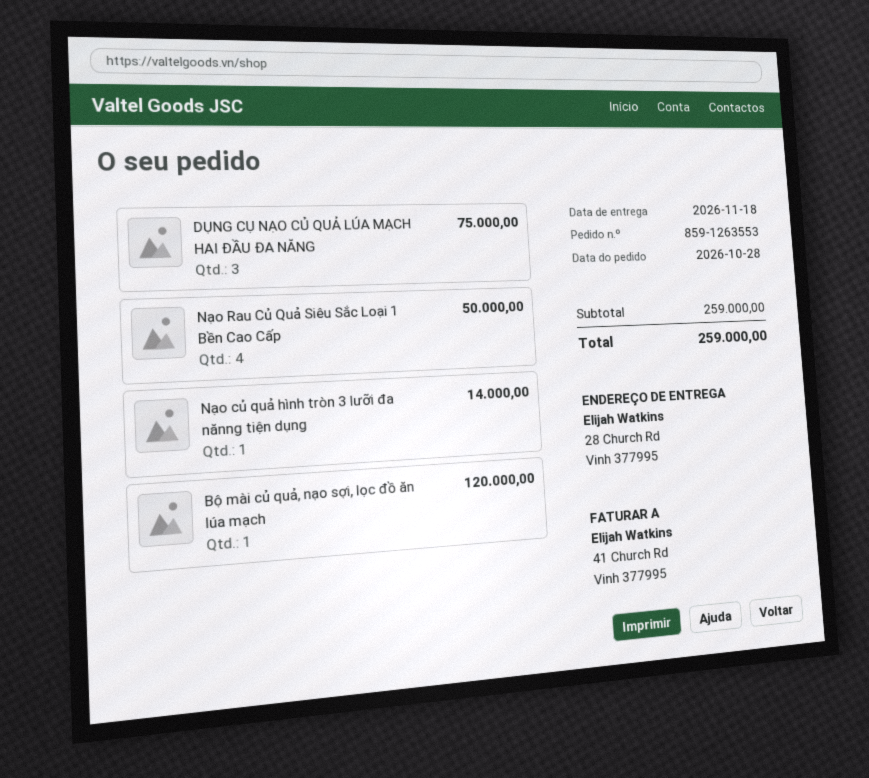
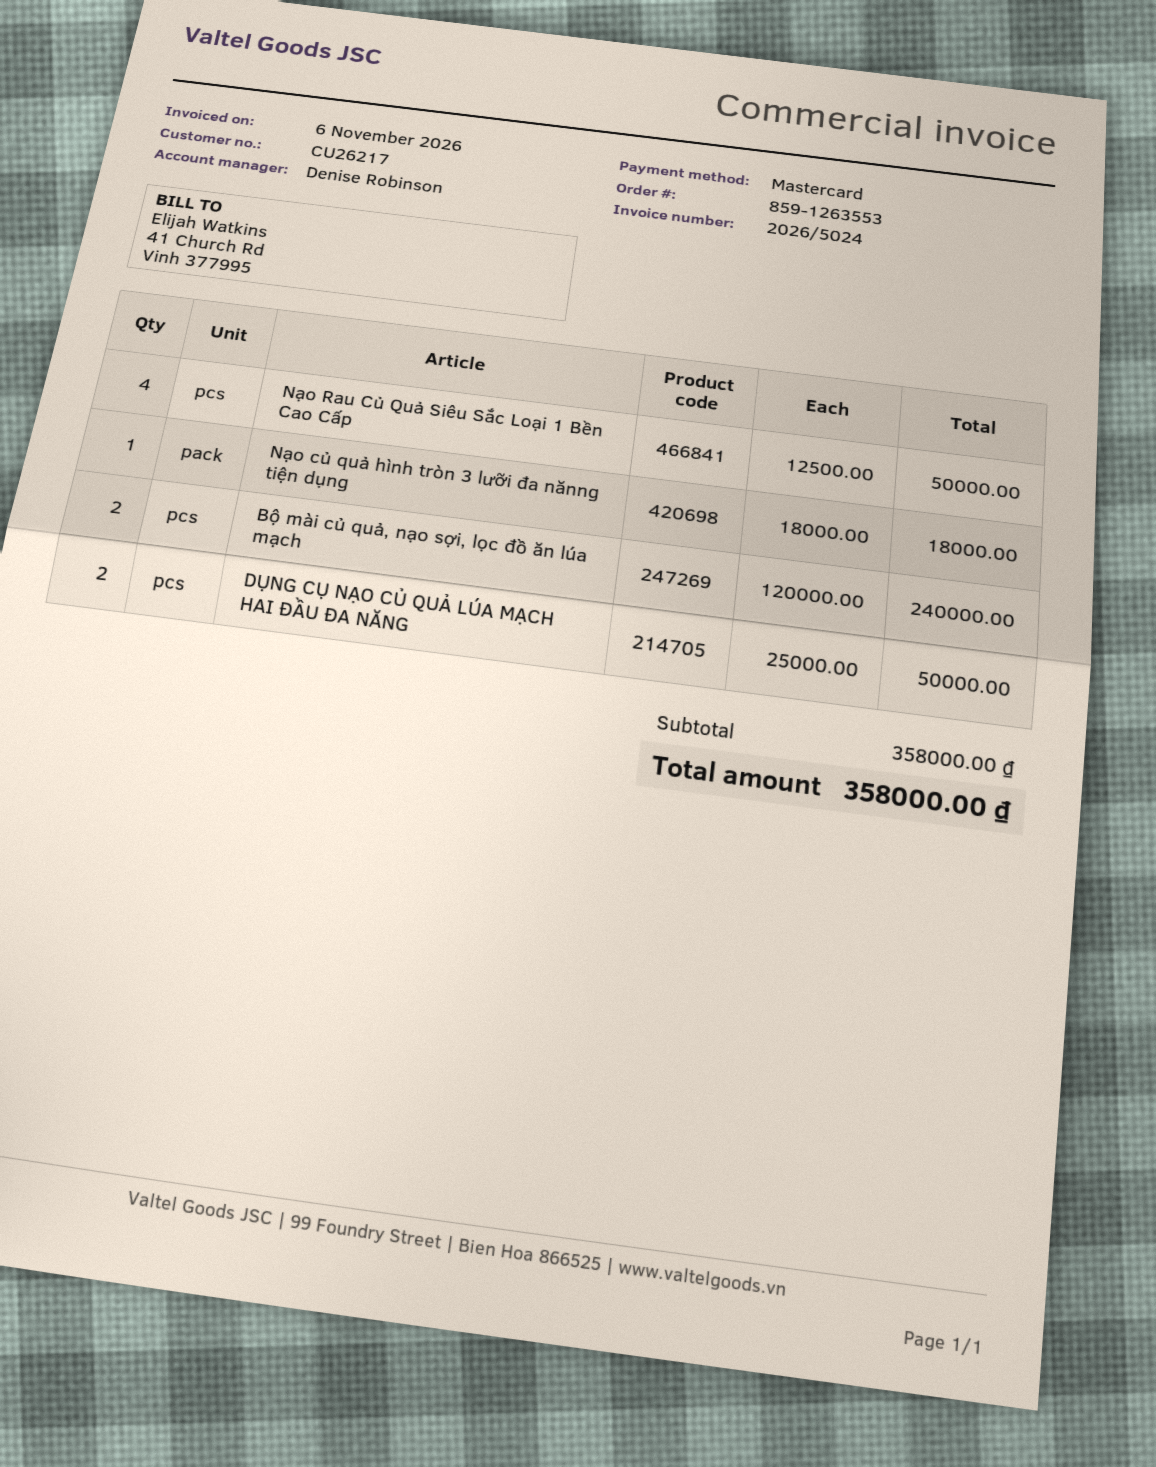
DỤNG CỤ NẠO CỦ QUẢ LÚA MẠCH HAI ĐẦU ĐA NĂNG: 3 for 75000.00 -> 2 for 50000.00
Nạo củ quả hình tròn 3 lưỡi đa nănng tiện dụng: 1 for 14000.00 -> 1 for 18000.00
Bộ mài củ quả, nạo sợi, lọc đồ ăn lúa mạch: 1 for 120000.00 -> 2 for 240000.00
subtotal: 259000.00 -> 358000.00
total: 259000.00 -> 358000.00

